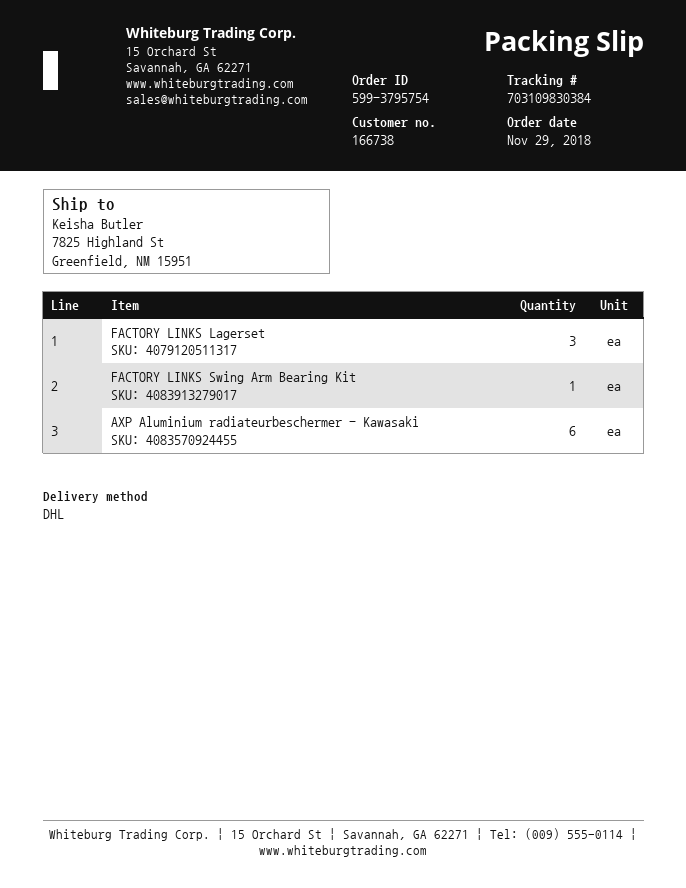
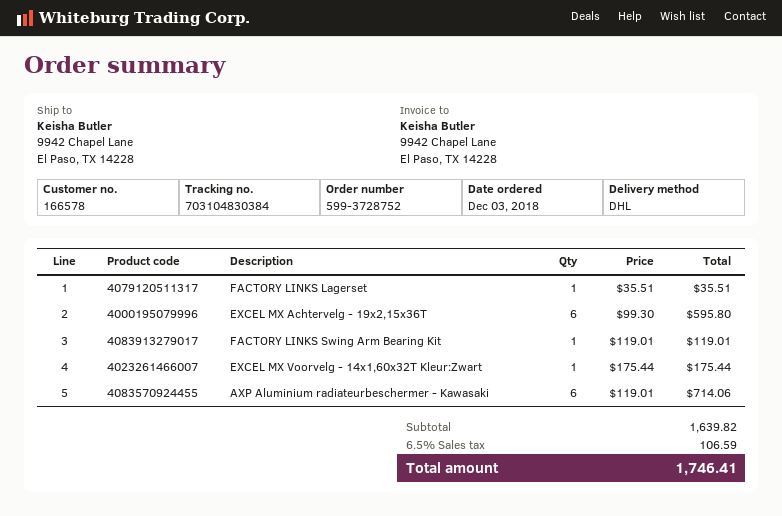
order number: 599-3795754 -> 599-3728752
order date: 2018-11-29 -> 2018-12-03
customer number: 166738 -> 166578
tracking number: 703109830384 -> 703104830384
ship to: 7825 Highland St, Greenfield, NM 15951 -> 9942 Chapel Lane, El Paso, TX 14228
FACTORY LINKS Lagerset: 3 -> 1
EXCEL MX Achtervelg - 19x2,15x36T: none -> 6
EXCEL MX Voorvelg - 14x1,60x32T Kleur:Zwart: none -> 1

